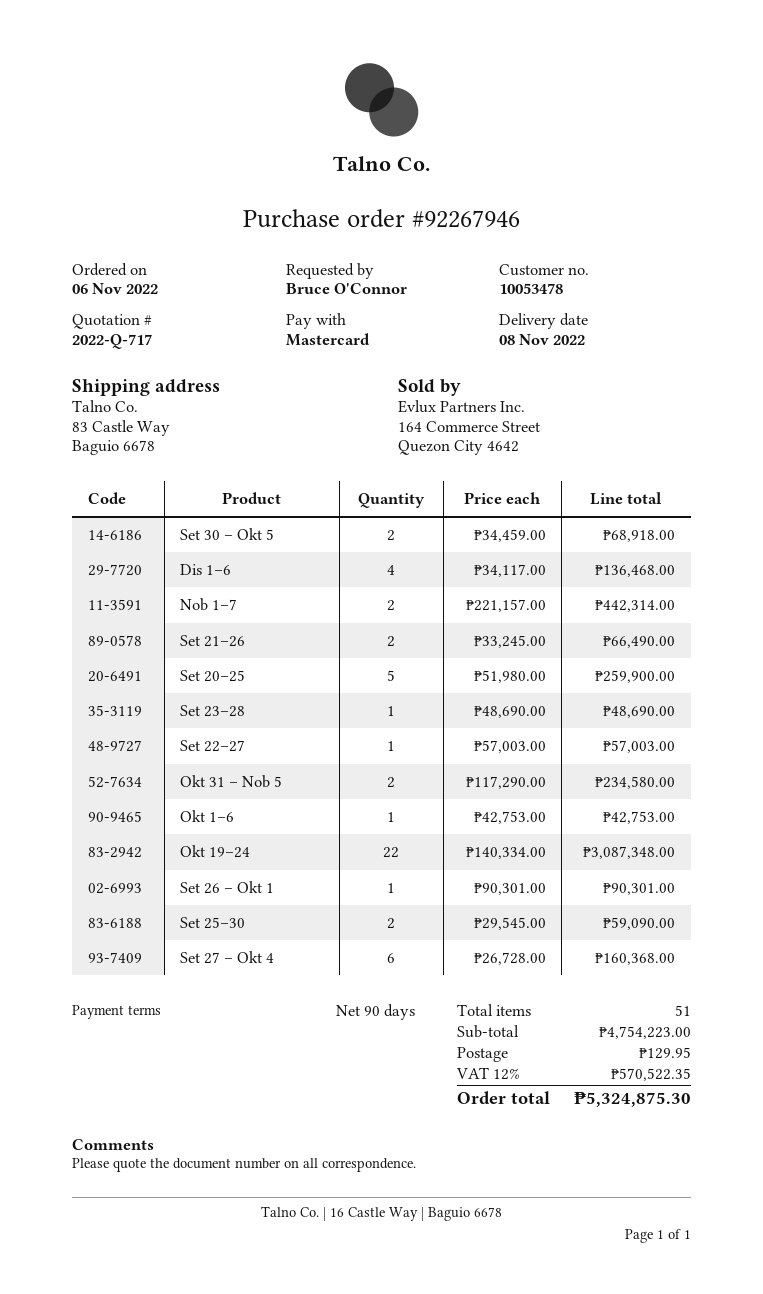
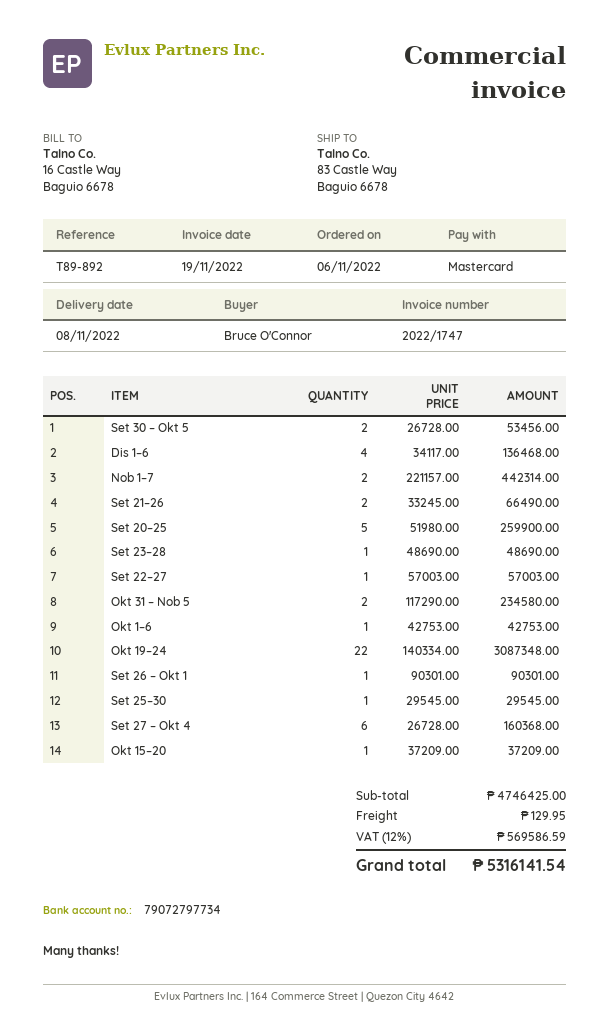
Set 30 – Okt 5: 2 x 34459.00 = 68918.00 -> 2 x 26728.00 = 53456.00
Set 25–30: 2 x 29545.00 = 59090.00 -> 1 x 29545.00 = 29545.00
Okt 15–20: none -> 1 x 37209.00 = 37209.00
subtotal: 4754223.00 -> 4746425.00
tax: 12% = 570522.35 -> 12% = 569586.59
total: 5324875.30 -> 5316141.54

